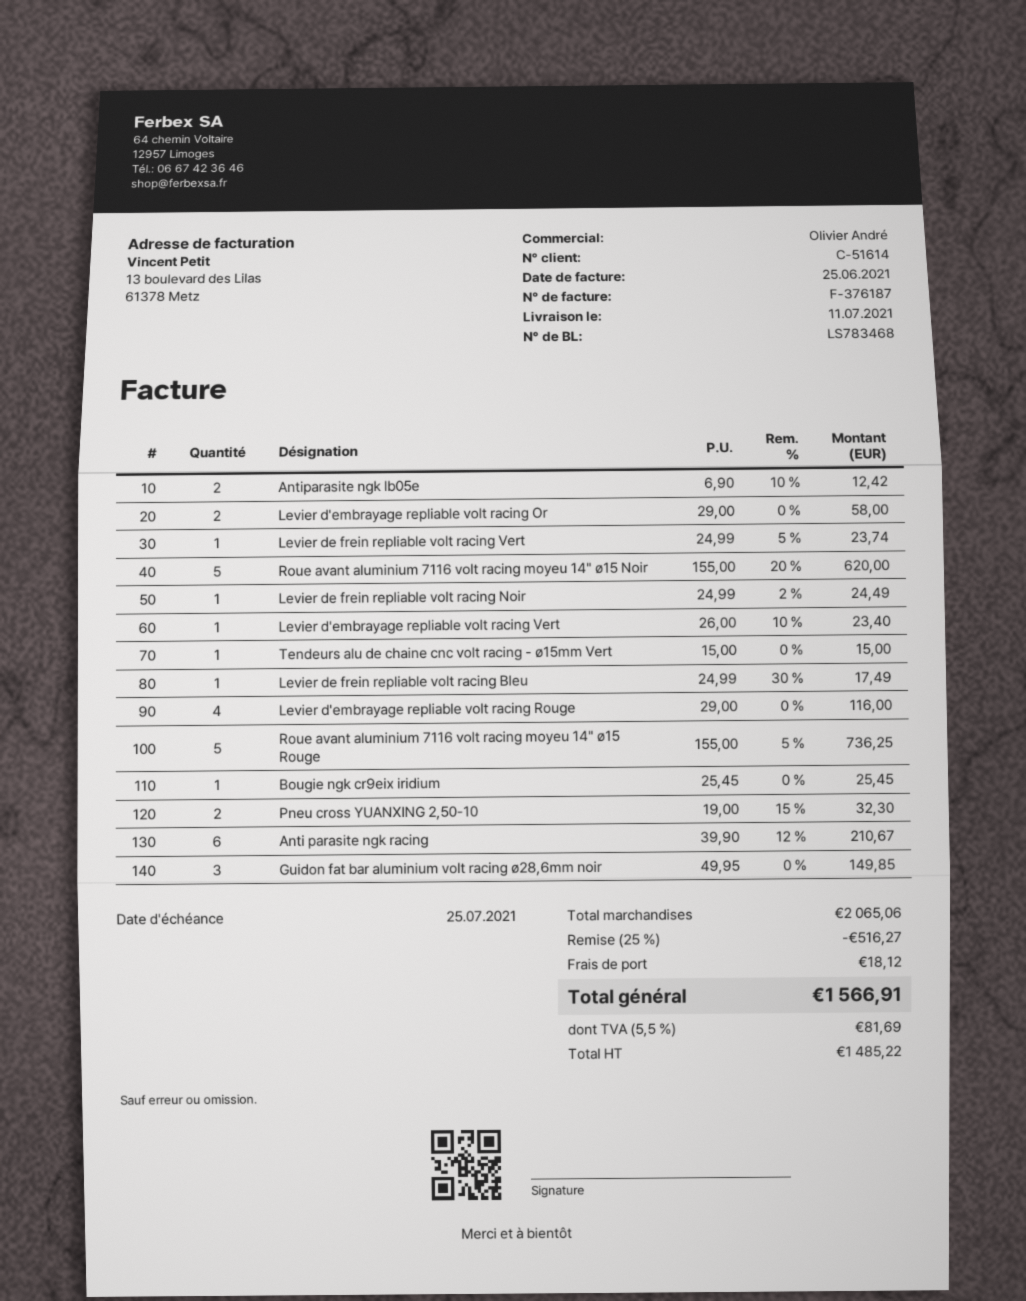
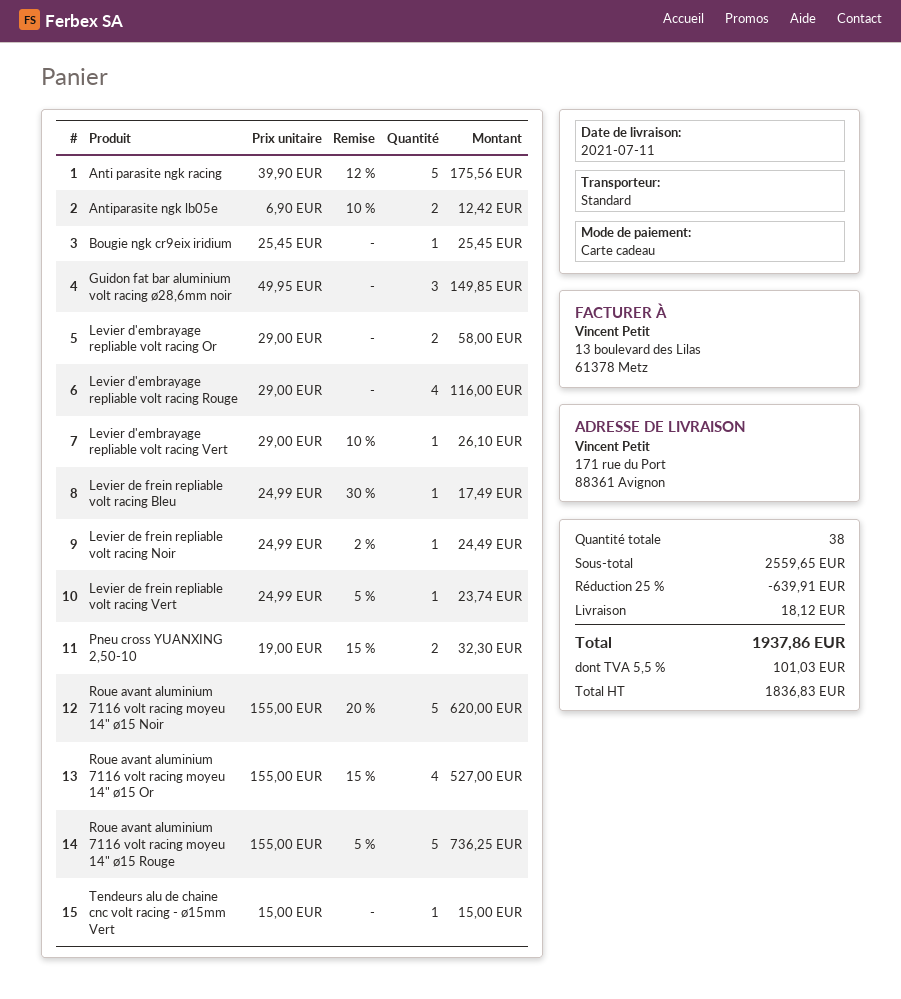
Levier d'embrayage repliable volt racing Vert: 1 x 26.00 - 10% = 23.40 -> 1 x 29.00 - 10% = 26.10
Anti parasite ngk racing: 6 x 39.90 - 12% = 210.67 -> 5 x 39.90 - 12% = 175.56
Roue avant aluminium 7116 volt racing moyeu 14" ø15 Or: none -> 4 x 155.00 - 15% = 527.00
subtotal: 2065.06 -> 2559.65
discount: 25% = 516.27 -> 25% = 639.91
net: 1485.22 -> 1836.83
tax: 5.5% = 81.69 -> 5.5% = 101.03
total: 1566.91 -> 1937.86

